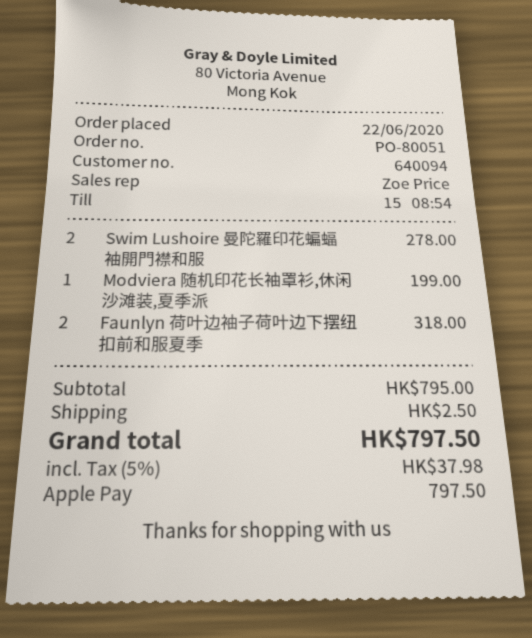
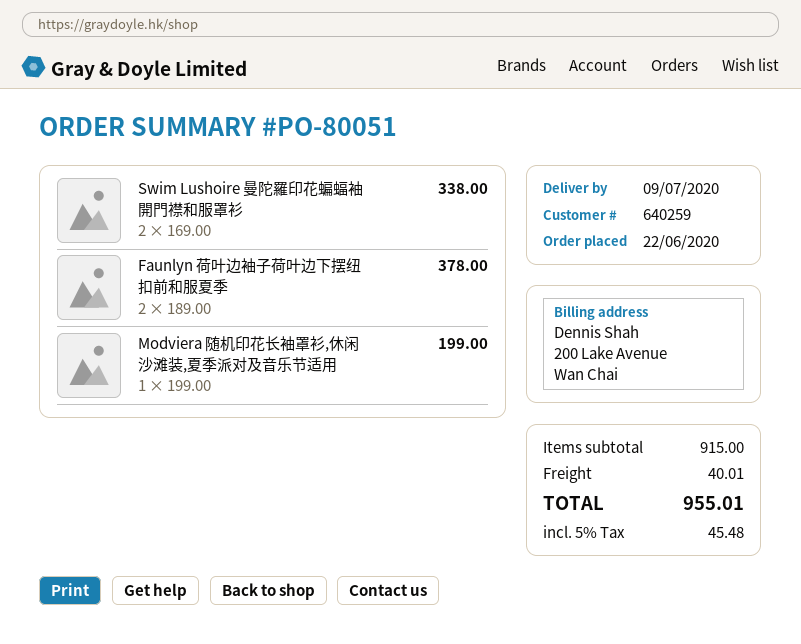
customer number: 640094 -> 640259
Swim Lushoire 曼陀羅印花蝙蝠袖開門襟和服: 2 for 278.00 -> 2 for 338.00
Faunlyn 荷叶边袖子荷叶边下摆纽扣前和服夏季: 2 for 318.00 -> 2 for 378.00
subtotal: 795.00 -> 915.00
shipping: 2.50 -> 40.01
tax: 5% = 37.98 -> 5% = 45.48
total: 797.50 -> 955.01

